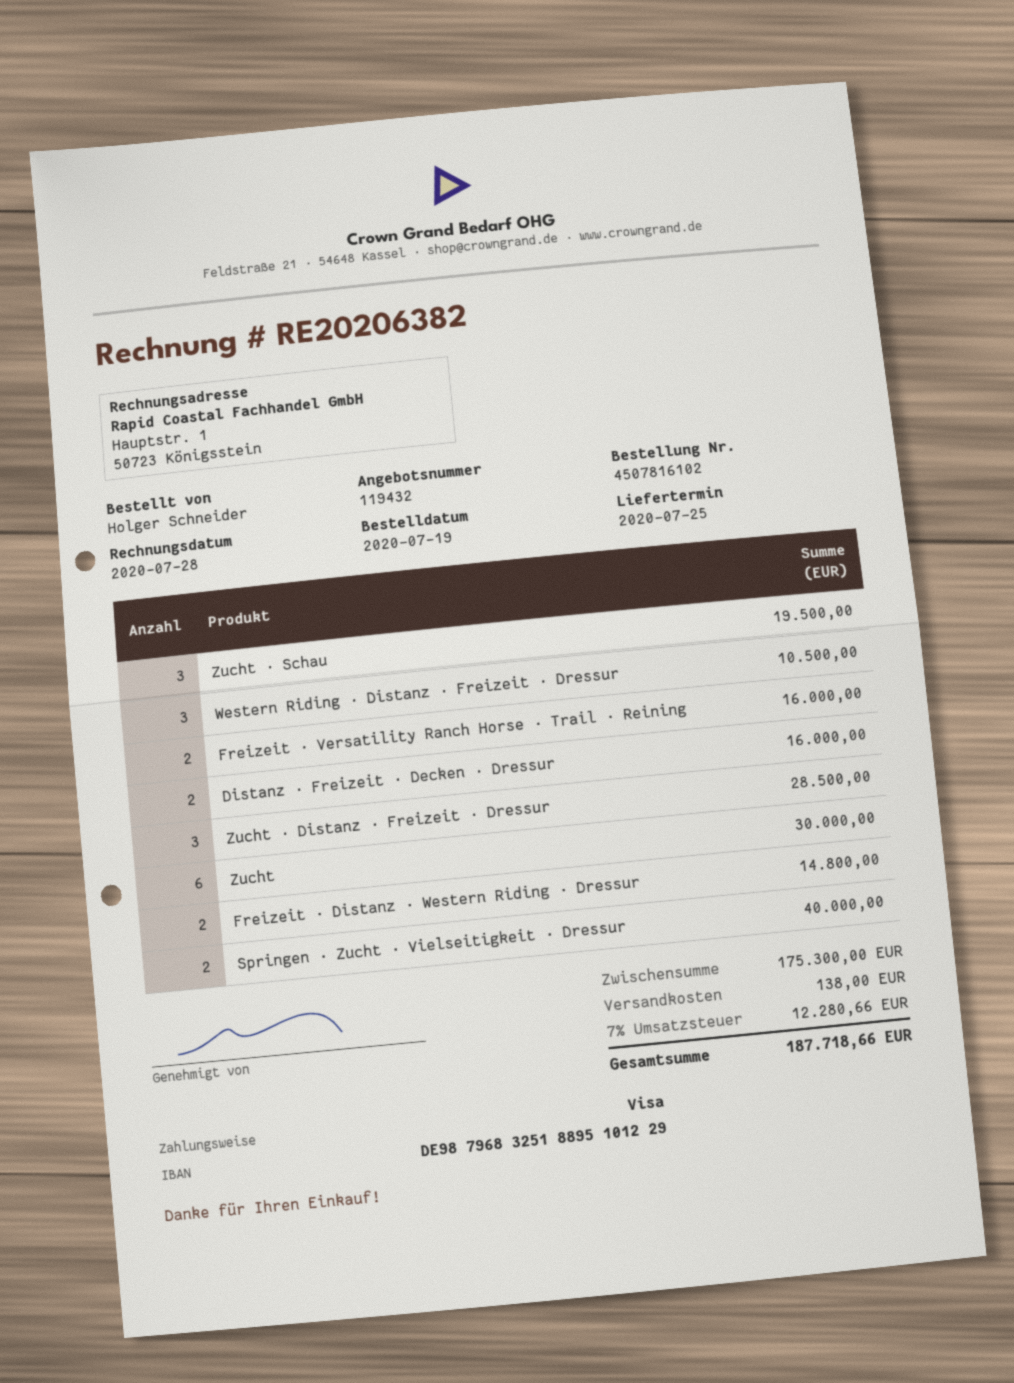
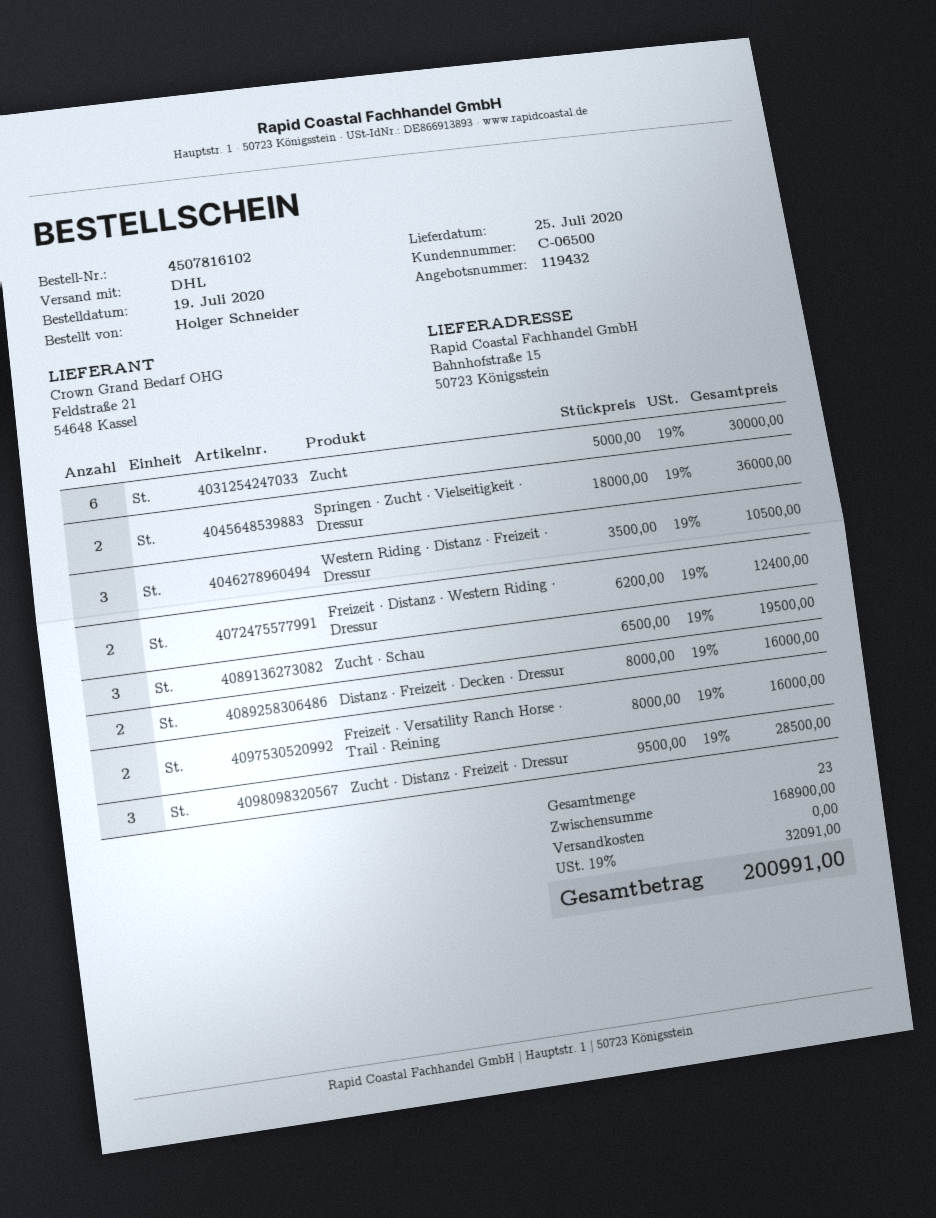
Freizeit · Distanz · Western Riding · Dressur: 2 for 14800.00 -> 2 for 12400.00
Springen · Zucht · Vielseitigkeit · Dressur: 2 for 40000.00 -> 2 for 36000.00
subtotal: 175300.00 -> 168900.00
shipping: 138.00 -> 0.00
tax: 7% = 12280.66 -> 19% = 32091.00
total: 187718.66 -> 200991.00

